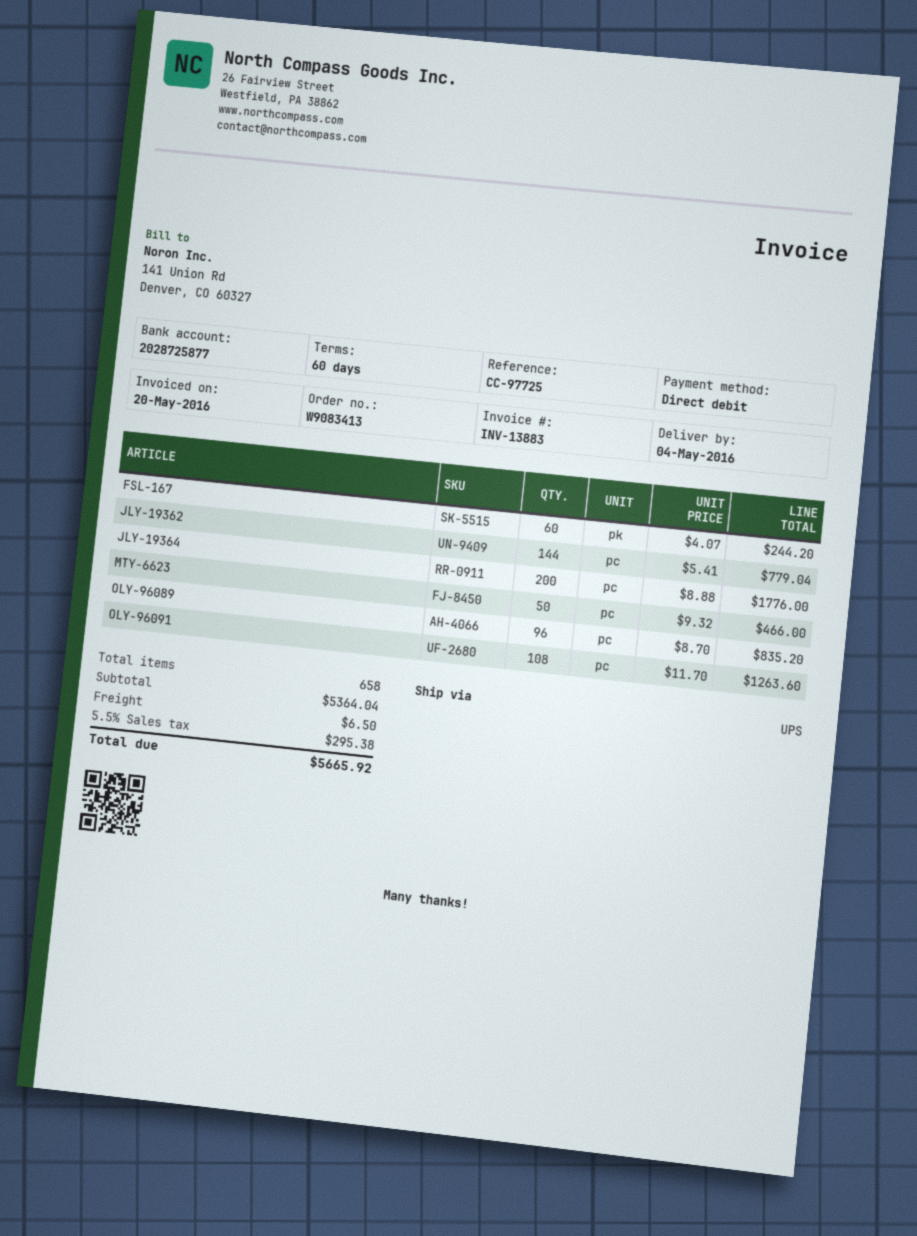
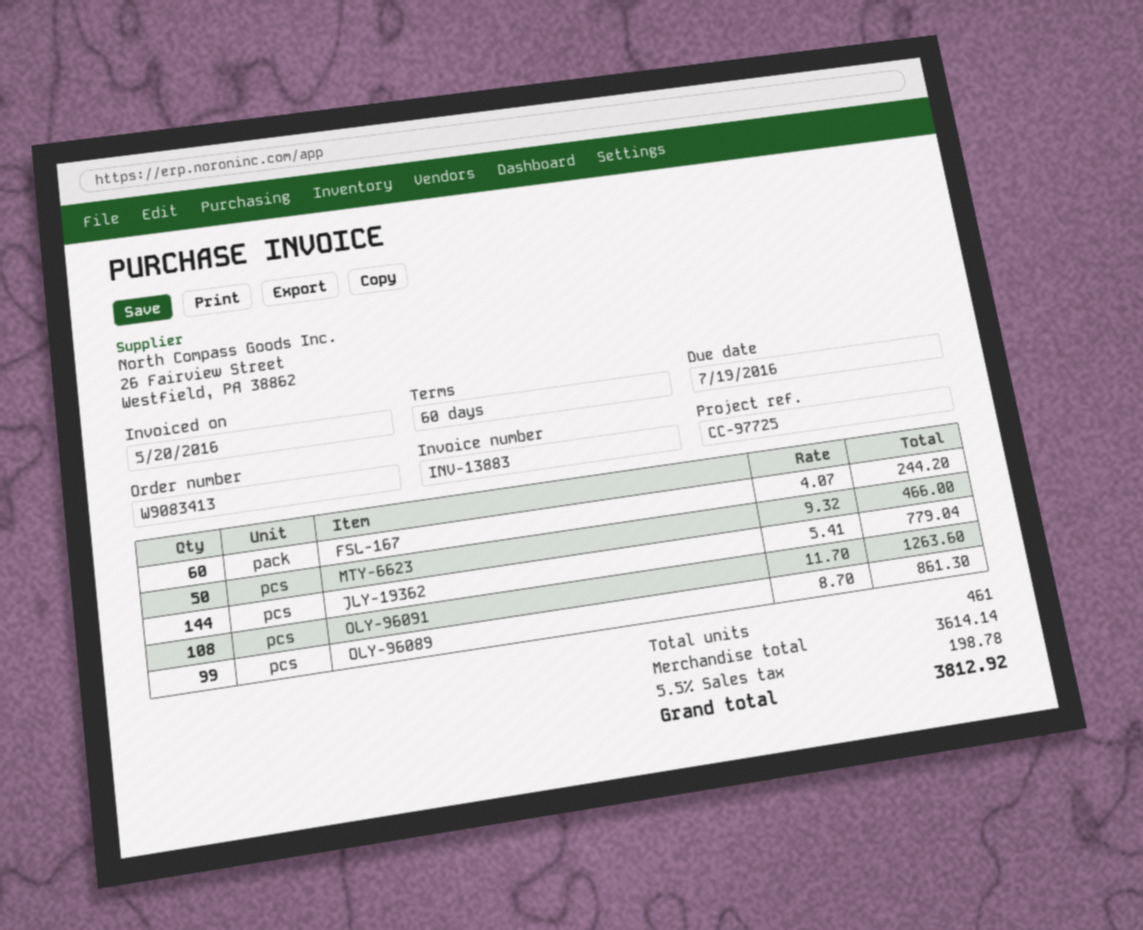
JLY-19364: 200 x 8.88 = 1776.00 -> none
OLY-96089: 96 x 8.70 = 835.20 -> 99 x 8.70 = 861.30
total quantity: 658 -> 461
subtotal: 5364.04 -> 3614.14
shipping: 6.50 -> none
tax: 5.5% = 295.38 -> 5.5% = 198.78
total: 5665.92 -> 3812.92

